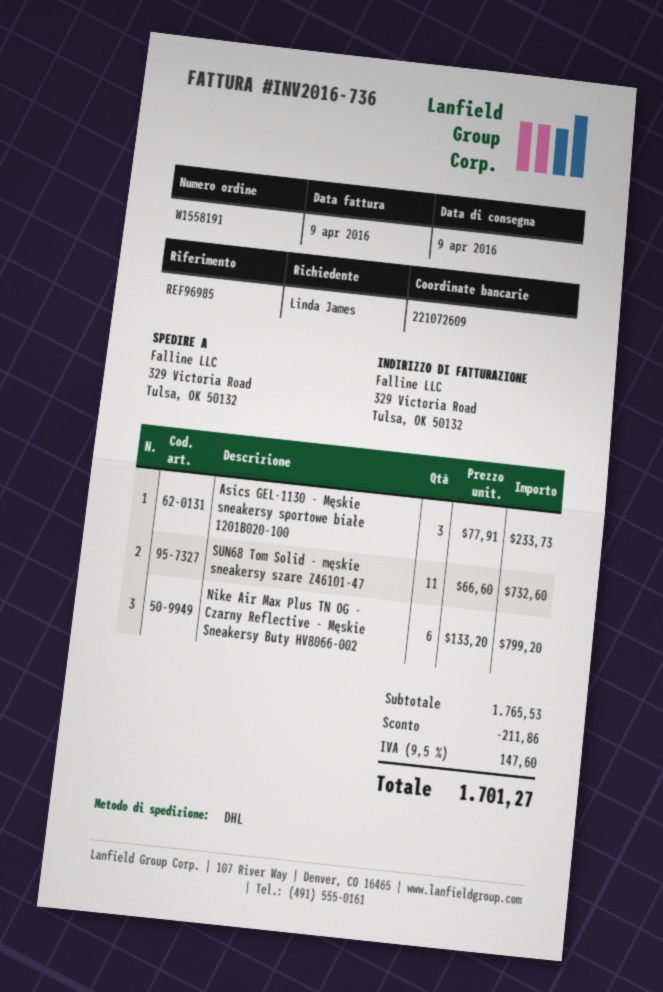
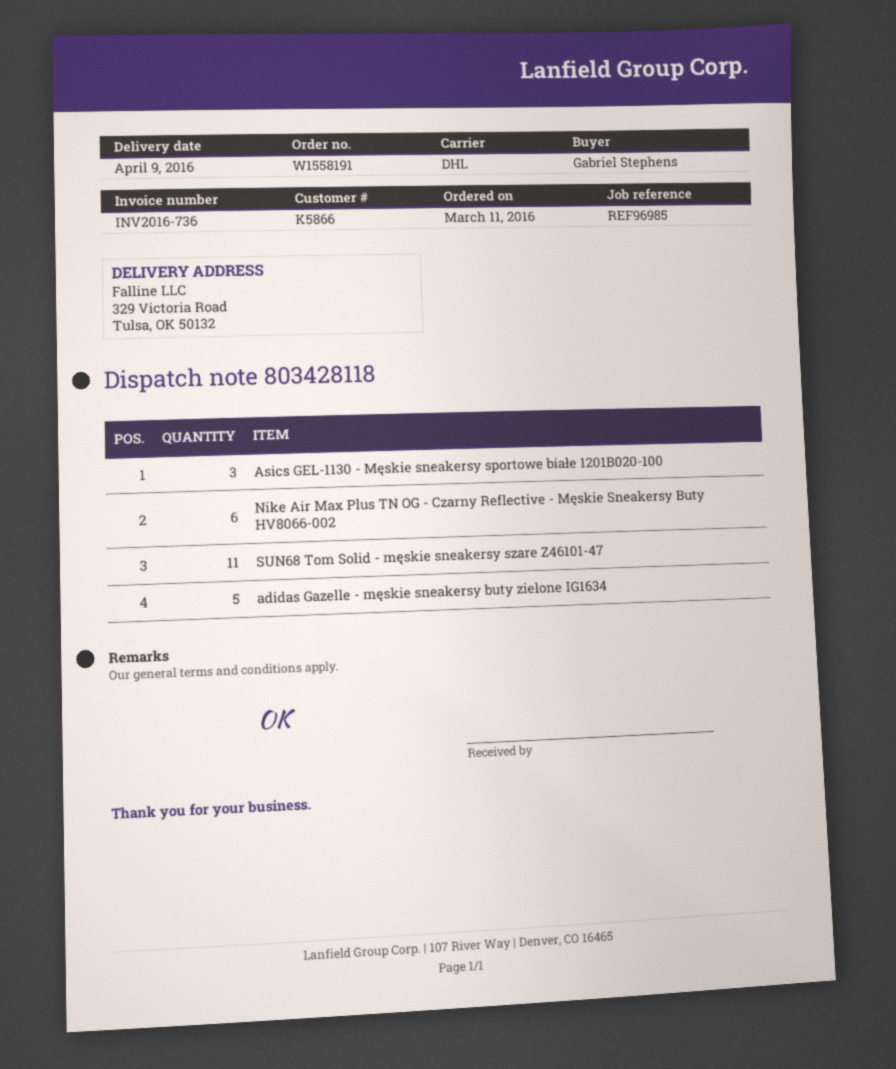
ordered by: Linda James -> Gabriel Stephens
adidas Gazelle - męskie sneakersy buty zielone IG1634: none -> 5

